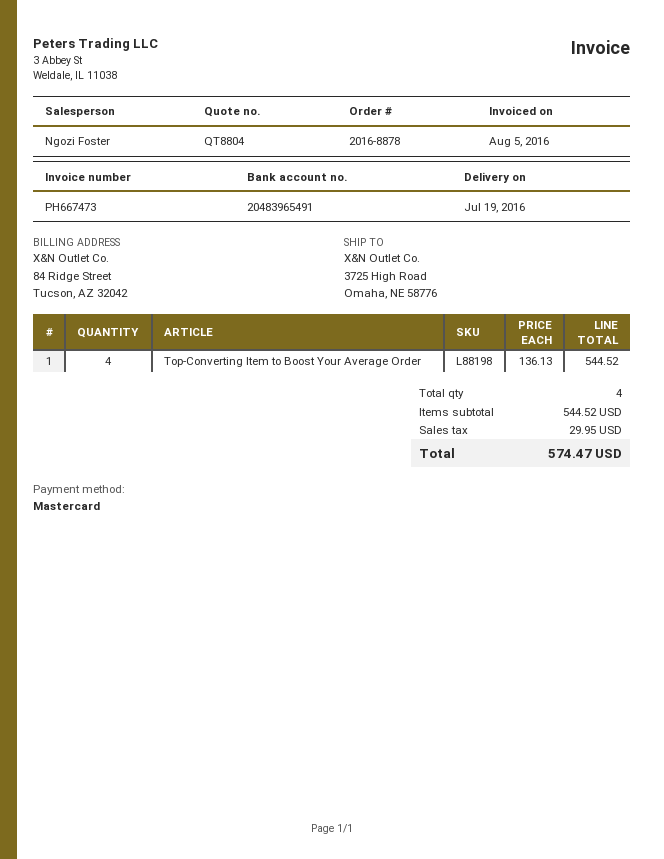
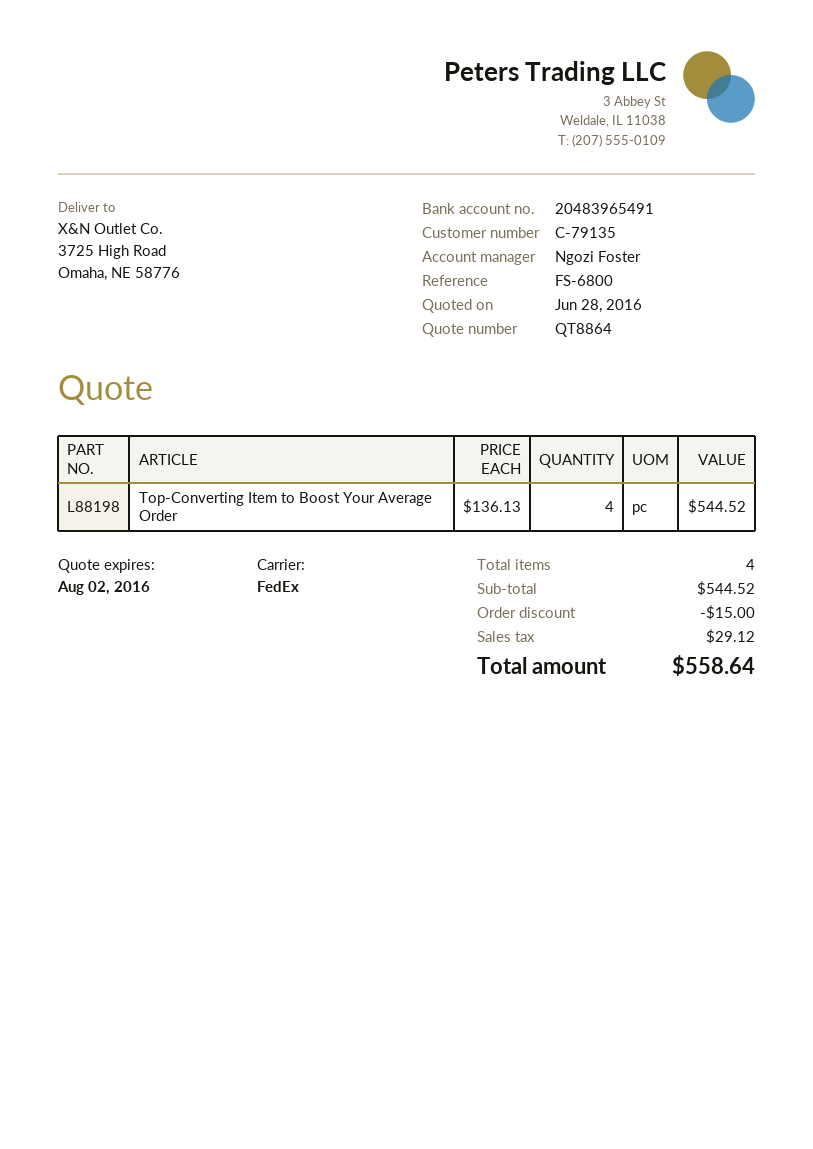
quote number: QT8804 -> QT8864
discount: none -> 15.00
tax: 29.95 -> 29.12
total: 574.47 -> 558.64

